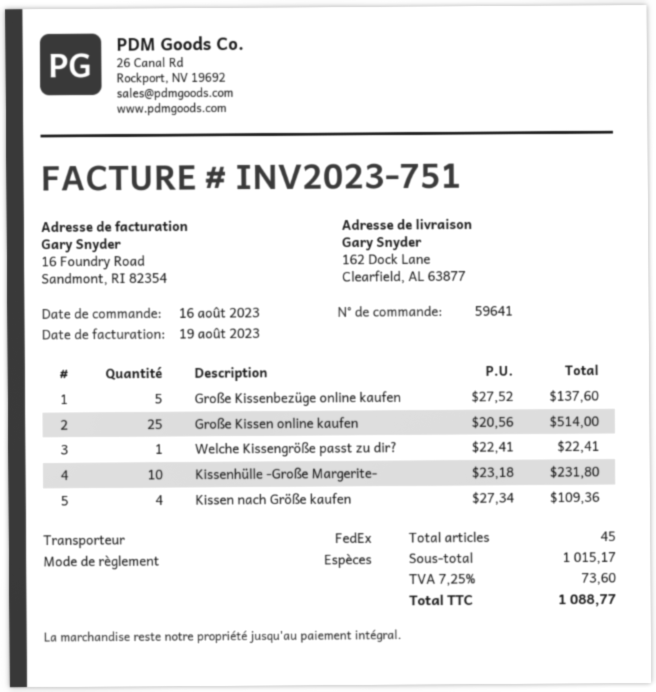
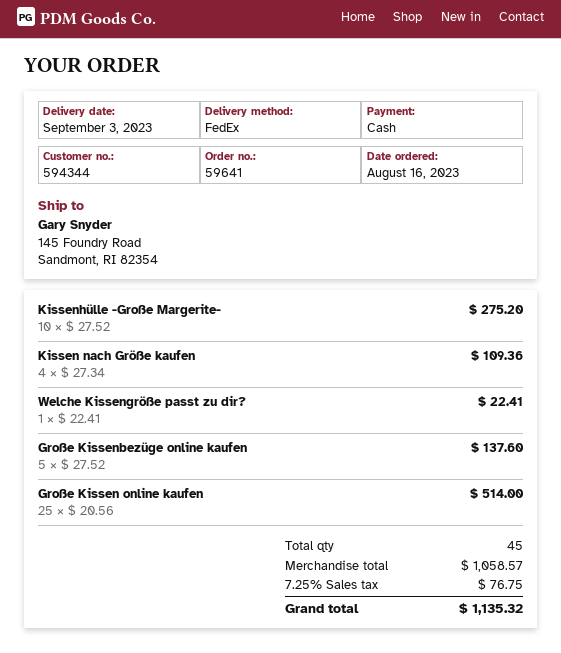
ship to: 162 Dock Lane, Clearfield, AL 63877 -> 145 Foundry Road, Sandmont, RI 82354
Kissenhülle -Große Margerite-: 10 x 23.18 = 231.80 -> 10 x 27.52 = 275.20
subtotal: 1015.17 -> 1058.57
tax: 7.25% = 73.60 -> 7.25% = 76.75
total: 1088.77 -> 1135.32

